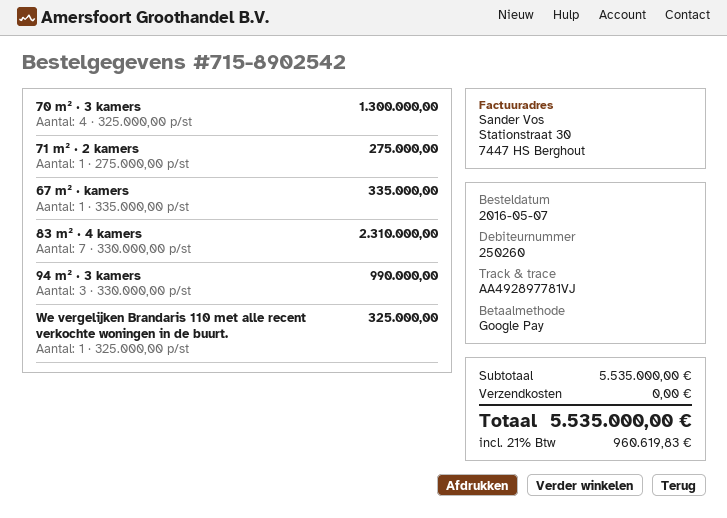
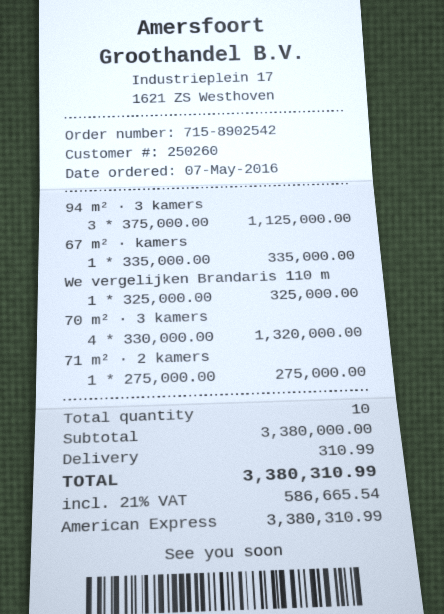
payment method: Google Pay -> American Express
70 m² · 3 kamers: 4 x 325000.00 = 1300000.00 -> 4 x 330000.00 = 1320000.00
83 m² · 4 kamers: 7 x 330000.00 = 2310000.00 -> none
94 m² · 3 kamers: 3 x 330000.00 = 990000.00 -> 3 x 375000.00 = 1125000.00
subtotal: 5535000.00 -> 3380000.00
shipping: 0.00 -> 310.99
tax: 21% = 960619.83 -> 21% = 586665.54
total: 5535000.00 -> 3380310.99

